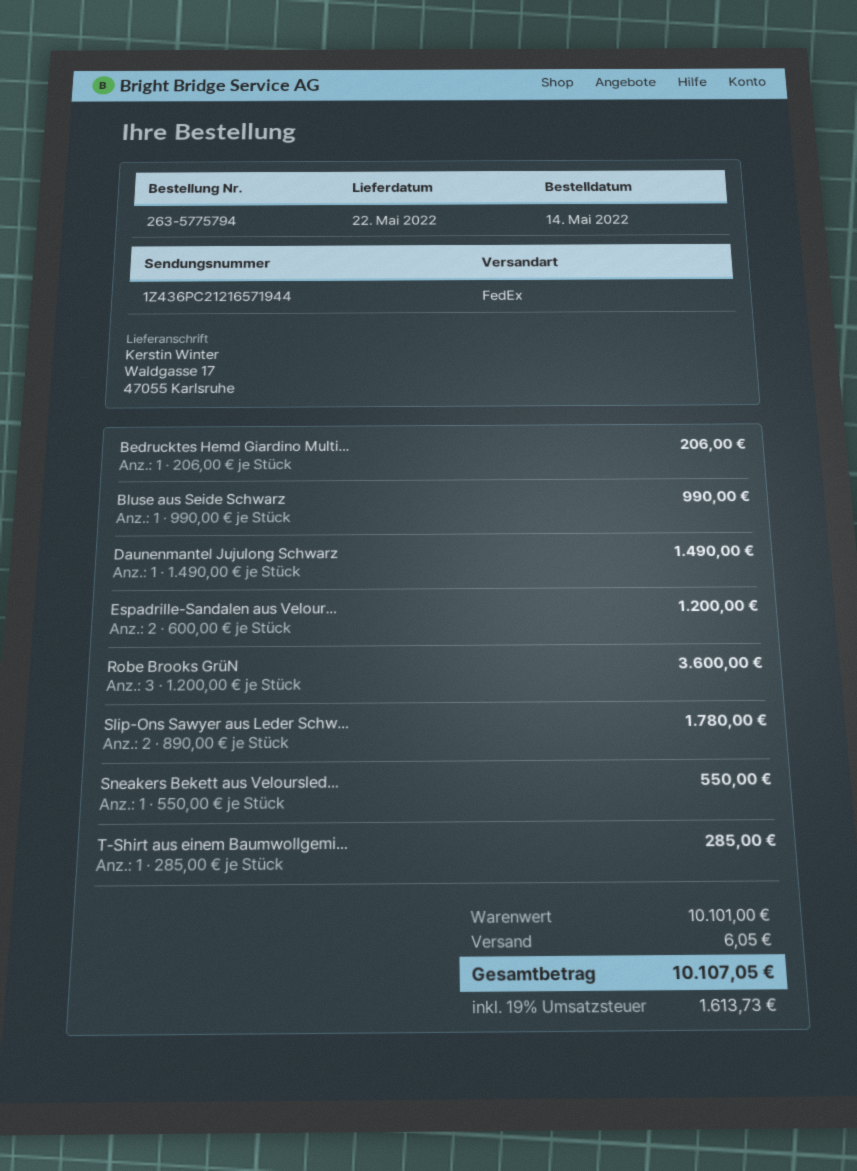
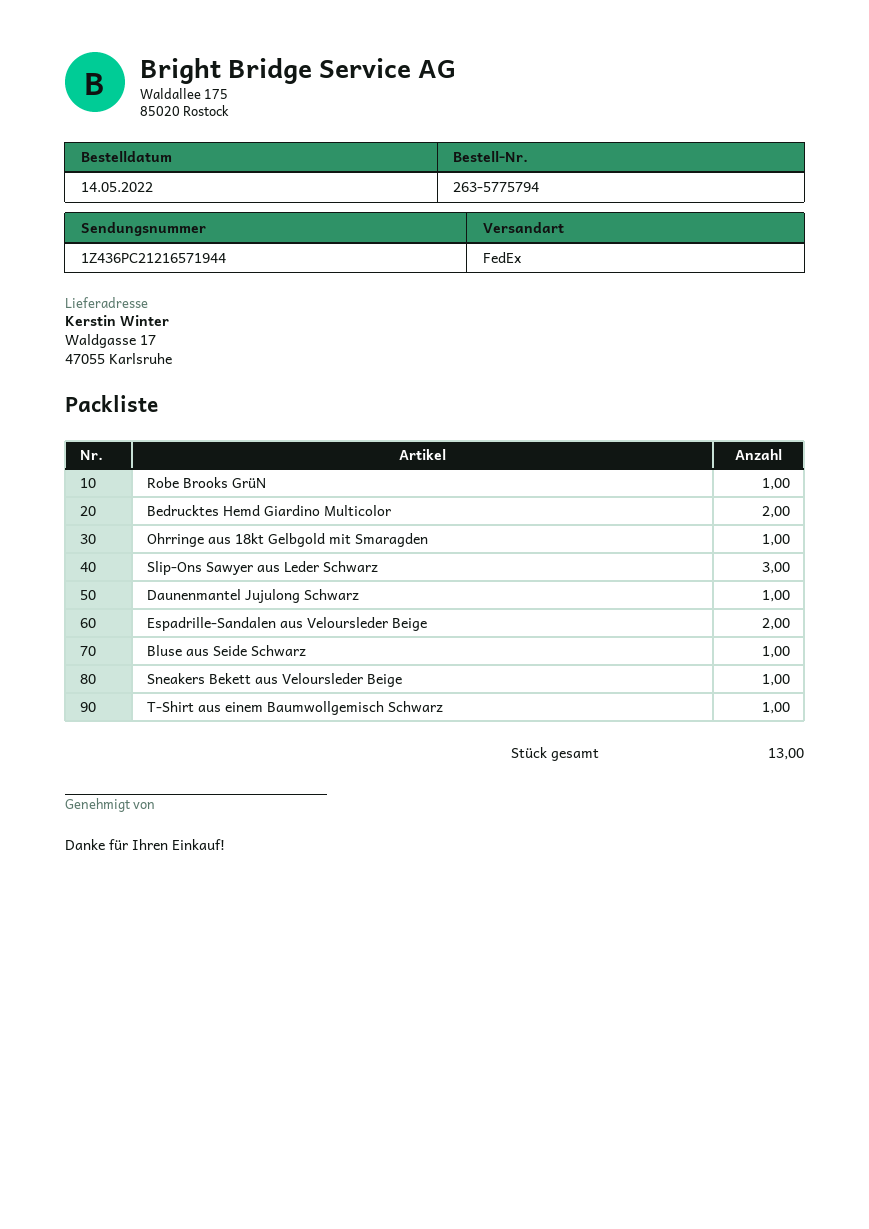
Bedrucktes Hemd Giardino Multi...: 1 -> 2
Robe Brooks GrüN: 3 -> 1
Slip-Ons Sawyer aus Leder Schw...: 2 -> 3
Ohrringe aus 18kt Gelbgold mit Smaragden: none -> 1

